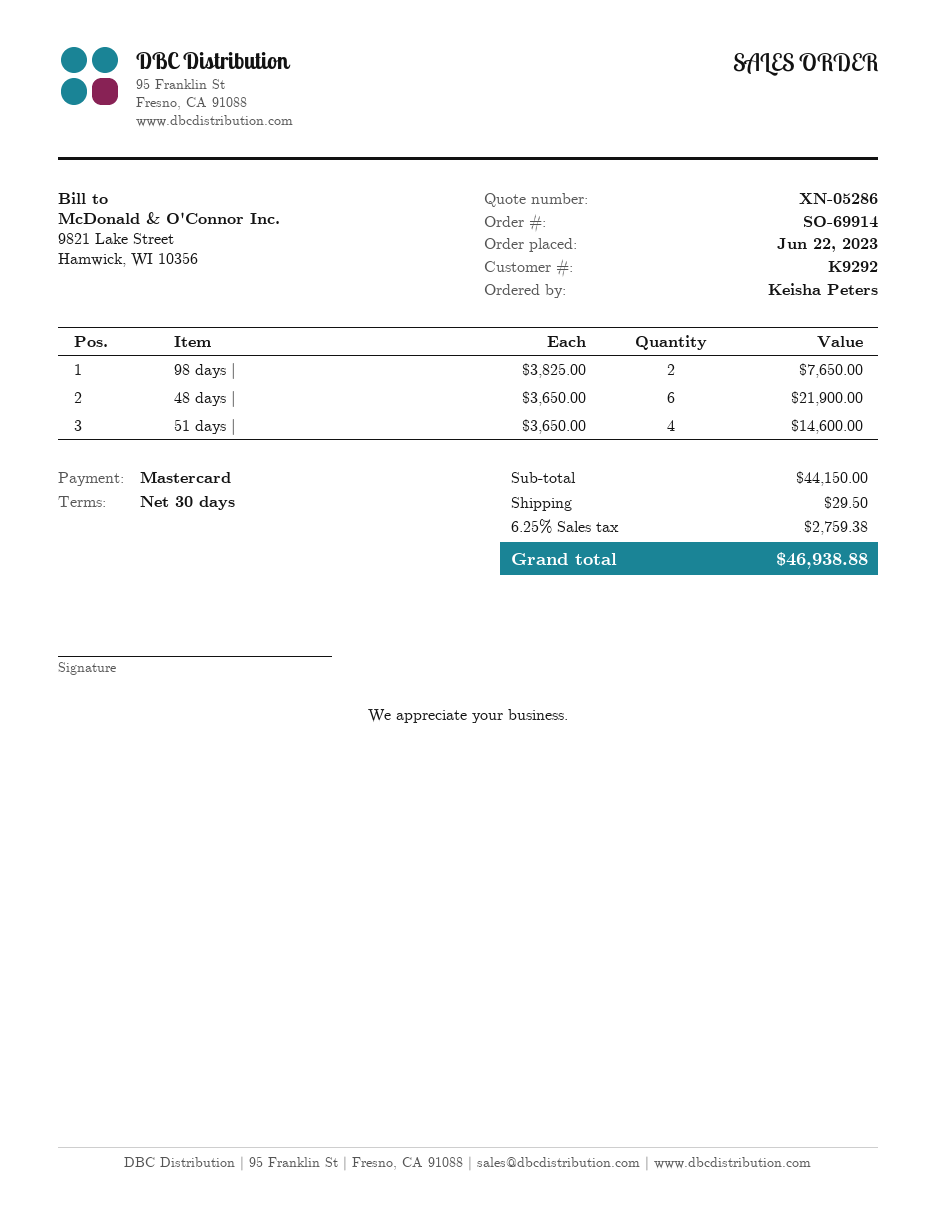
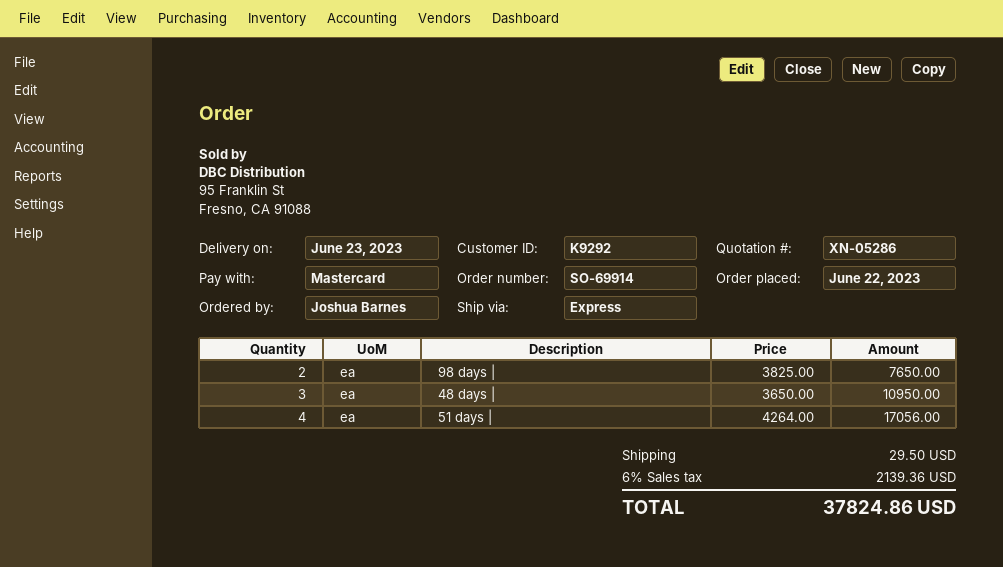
ordered by: Keisha Peters -> Joshua Barnes
48 days |: 6 x 3650.00 = 21900.00 -> 3 x 3650.00 = 10950.00
51 days |: 4 x 3650.00 = 14600.00 -> 4 x 4264.00 = 17056.00
tax: 6.25% = 2759.38 -> 6% = 2139.36
total: 46938.88 -> 37824.86

